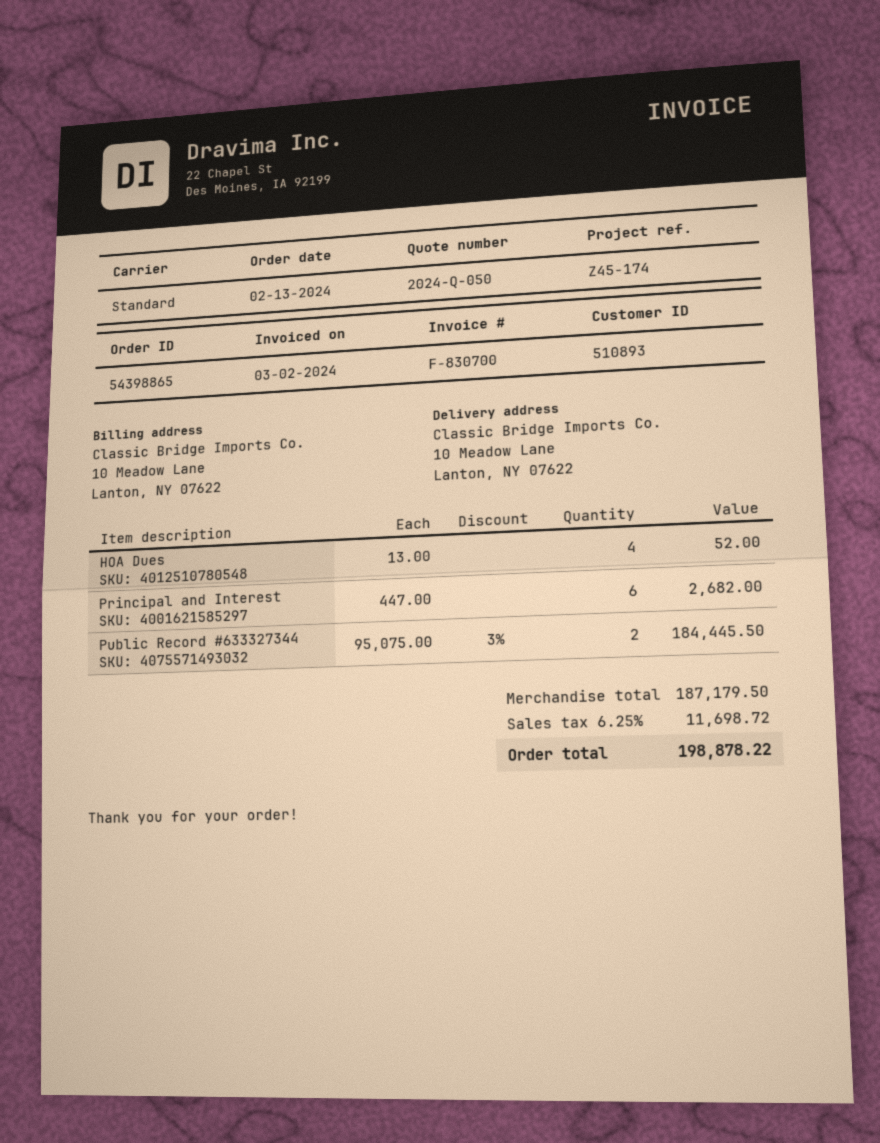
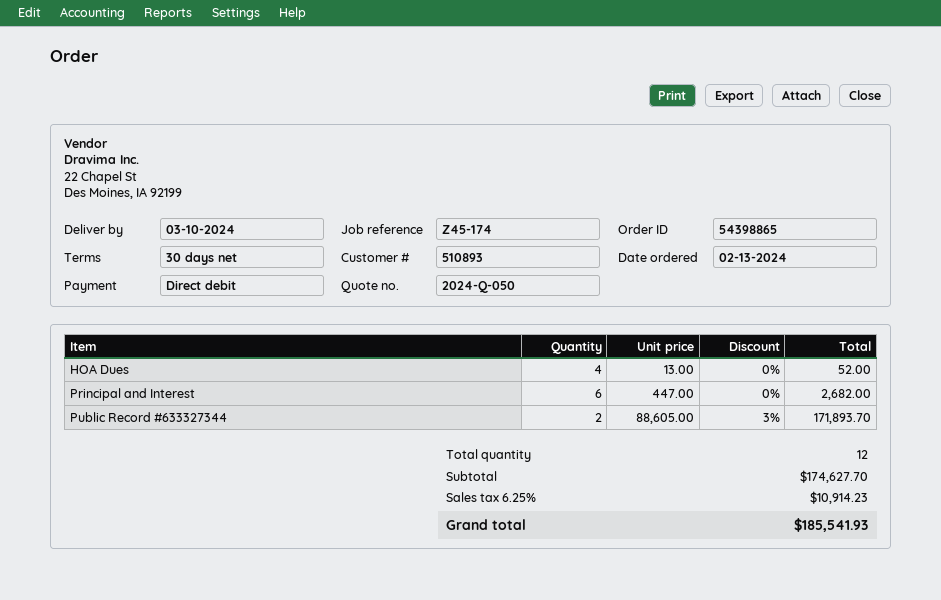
Public Record #633327344: 2 x 95075.00 - 3% = 184445.50 -> 2 x 88605.00 - 3% = 171893.70
subtotal: 187179.50 -> 174627.70
tax: 6.25% = 11698.72 -> 6.25% = 10914.23
total: 198878.22 -> 185541.93

